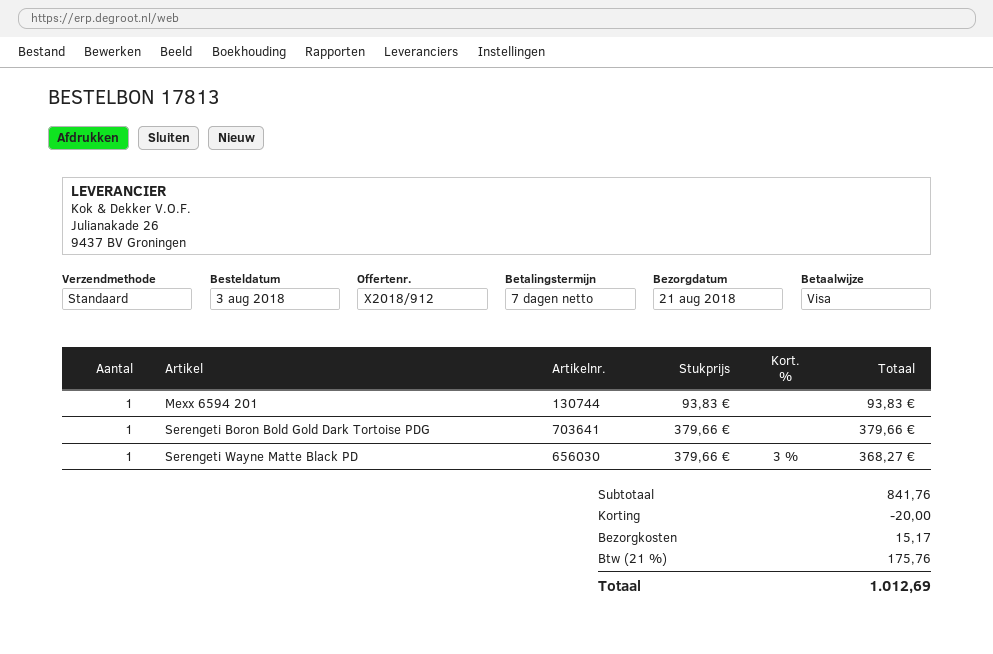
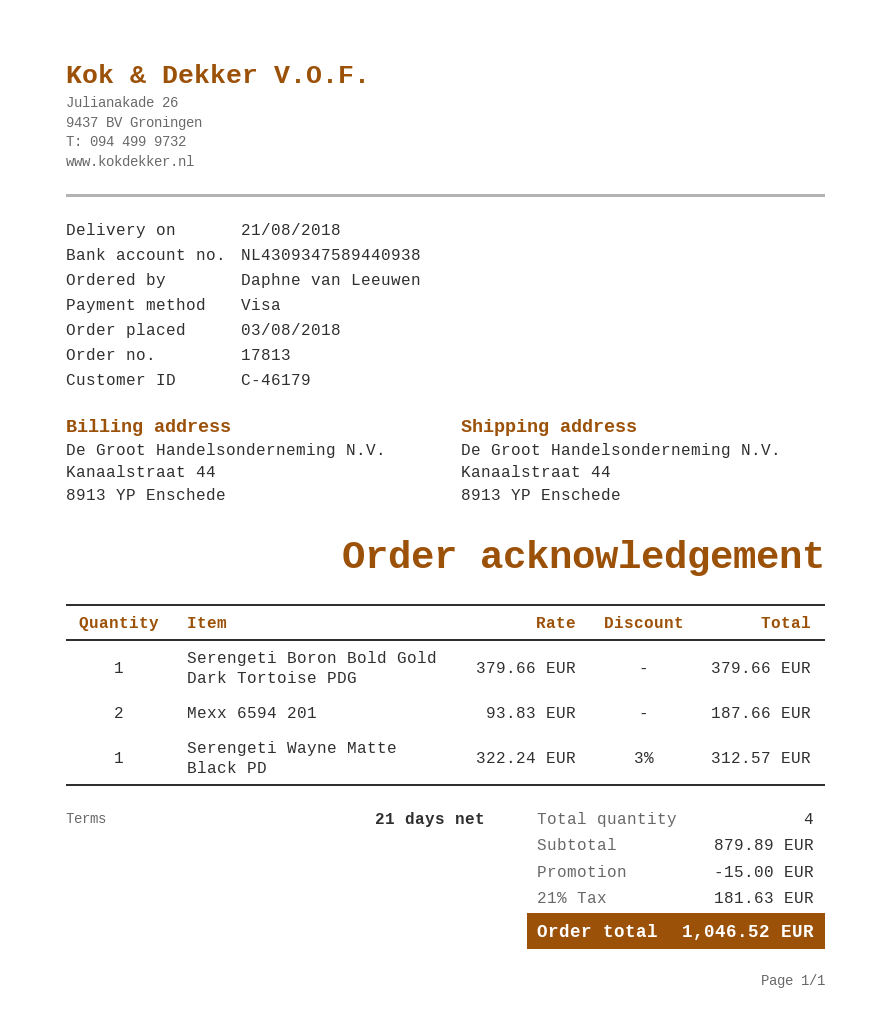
payment terms: 7 days -> 21 days
Mexx 6594 201: 1 x 93.83 = 93.83 -> 2 x 93.83 = 187.66
Serengeti Wayne Matte Black PD: 1 x 379.66 - 3% = 368.27 -> 1 x 322.24 - 3% = 312.57
subtotal: 841.76 -> 879.89
discount: 20.00 -> 15.00
shipping: 15.17 -> none
tax: 21% = 175.76 -> 21% = 181.63
total: 1012.69 -> 1046.52

